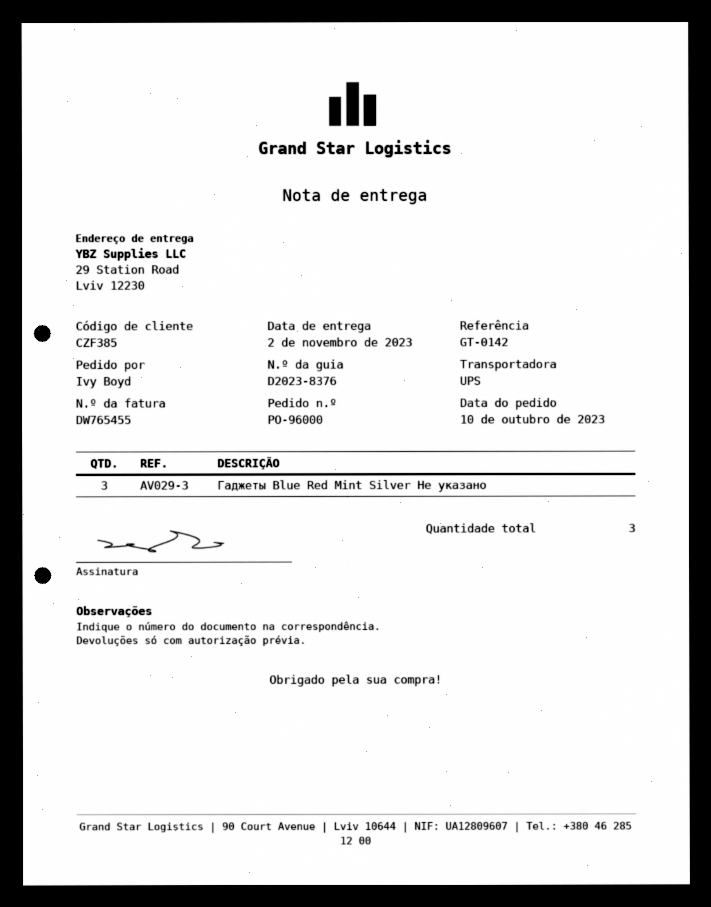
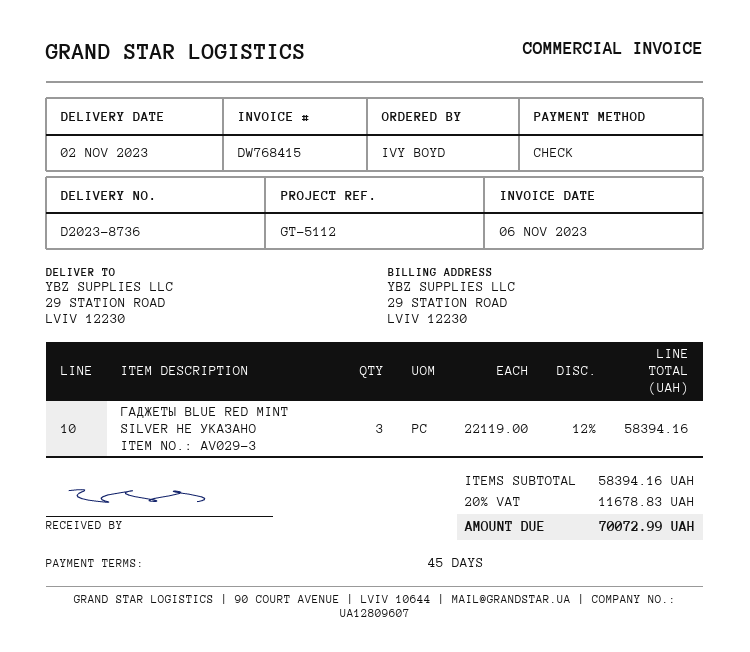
delivery note number: D2023-8376 -> D2023-8736
invoice number: DW765455 -> DW768415
reference: GT-0142 -> GT-5112

